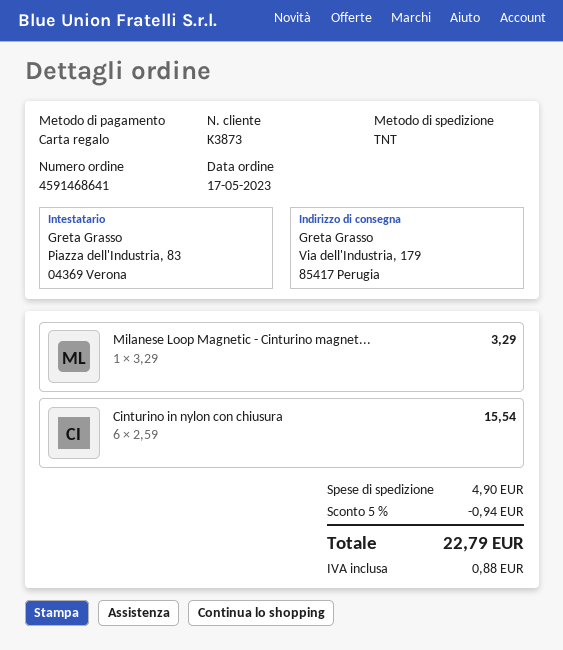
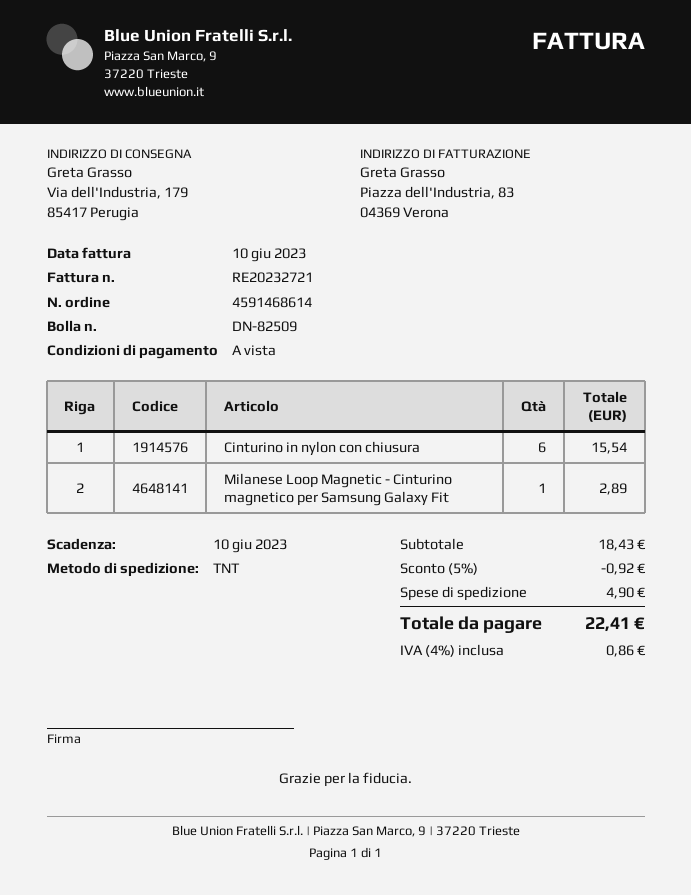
order number: 4591468641 -> 4591468614
Milanese Loop Magnetic - Cinturino magnet...: 1 for 3.29 -> 1 for 2.89
discount: 5% = 0.94 -> 5% = 0.92
tax: 0.88 -> 0.86
total: 22.79 -> 22.41

